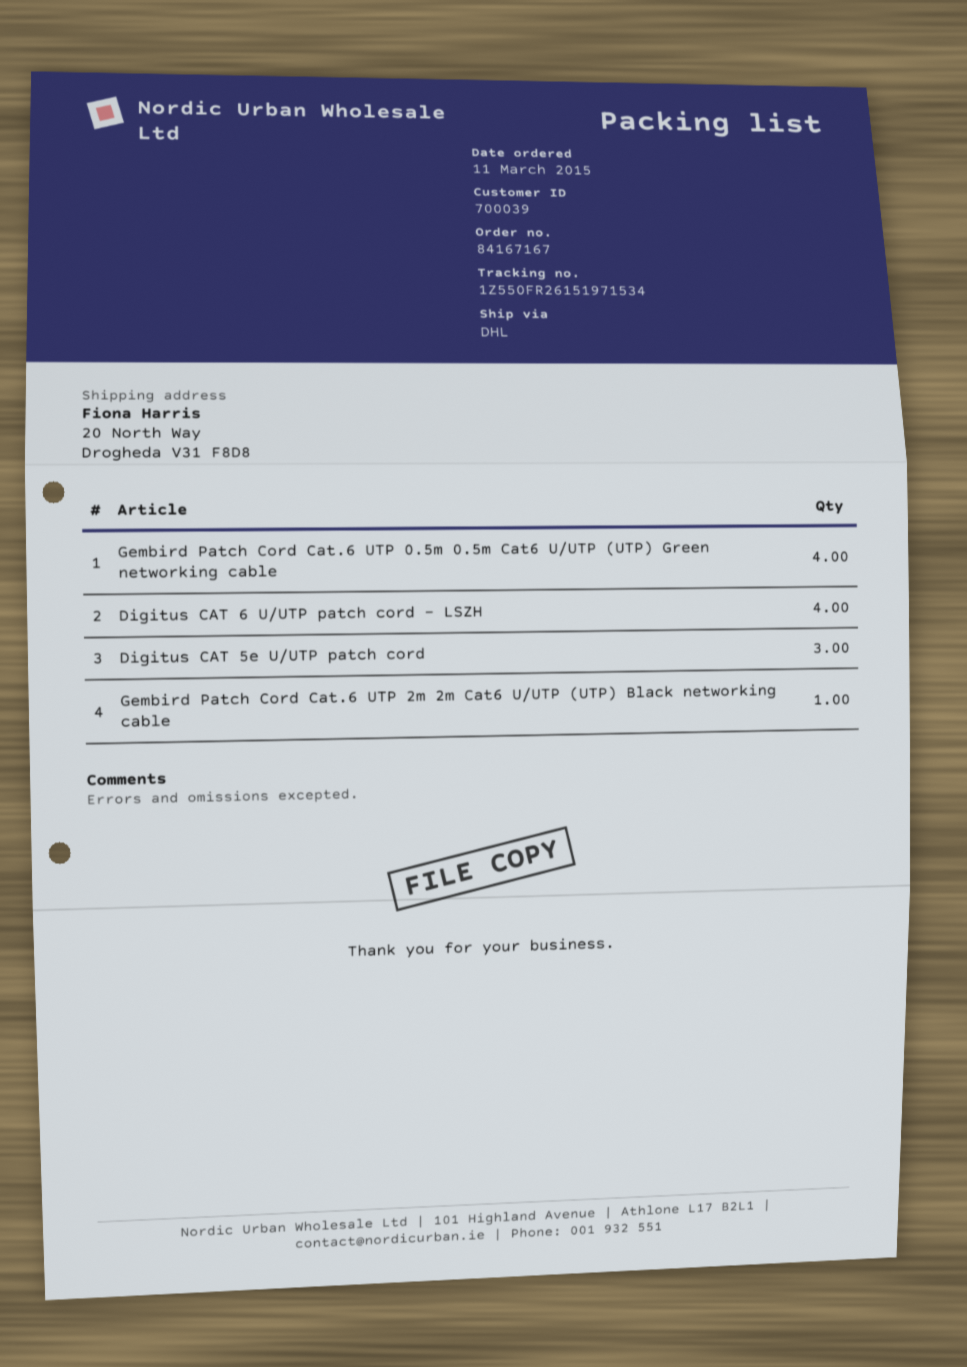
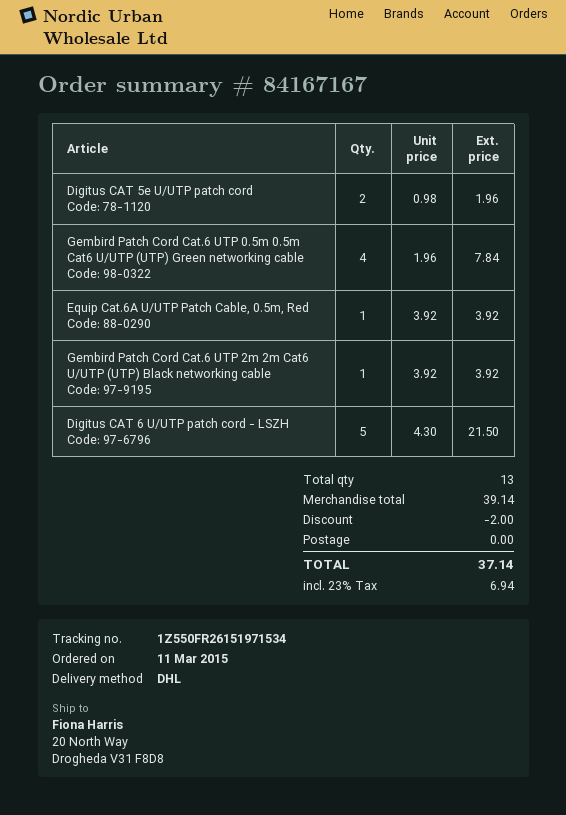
Digitus CAT 6 U/UTP patch cord - LSZH: 4 -> 5
Digitus CAT 5e U/UTP patch cord: 3 -> 2
Equip Cat.6A U/UTP Patch Cable, 0.5m, Red: none -> 1

